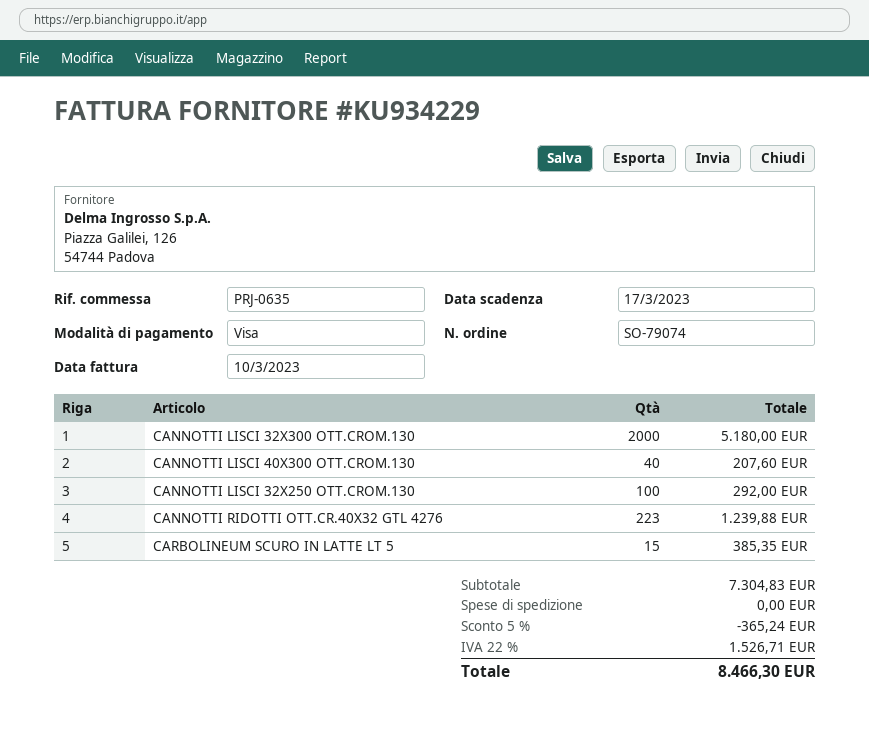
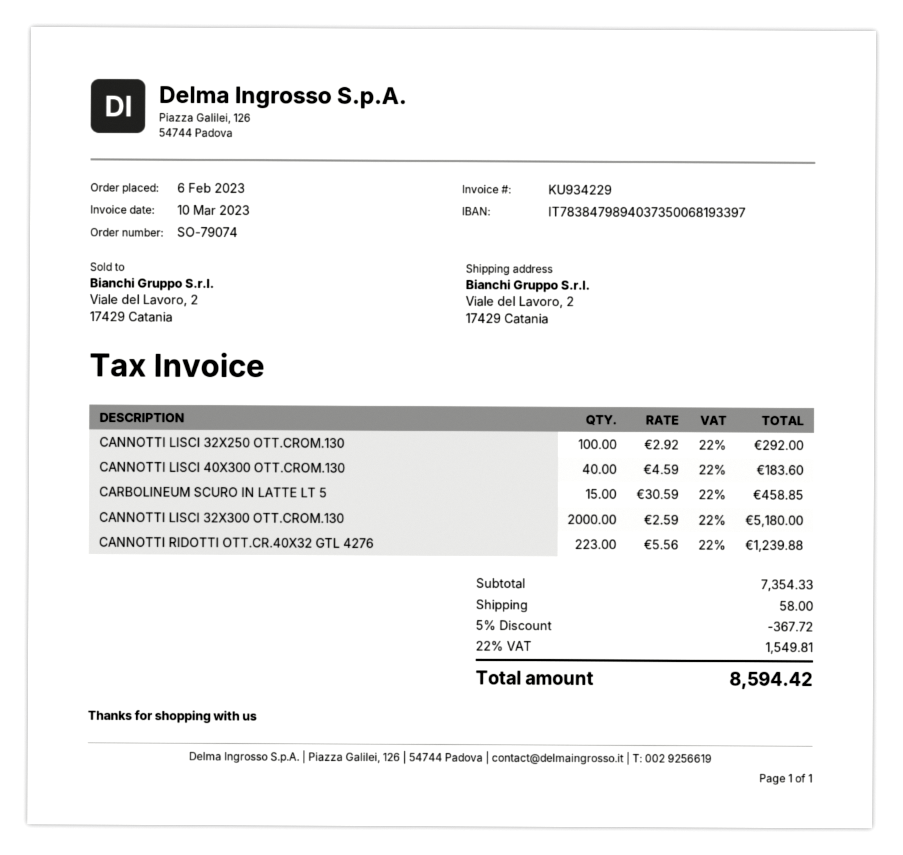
CANNOTTI LISCI 40X300 OTT.CROM.130: 40 for 207.60 -> 40 for 183.60
CARBOLINEUM SCURO IN LATTE LT 5: 15 for 385.35 -> 15 for 458.85
subtotal: 7304.83 -> 7354.33
discount: 5% = 365.24 -> 5% = 367.72
shipping: 0.00 -> 58.00
tax: 22% = 1526.71 -> 22% = 1549.81
total: 8466.30 -> 8594.42

